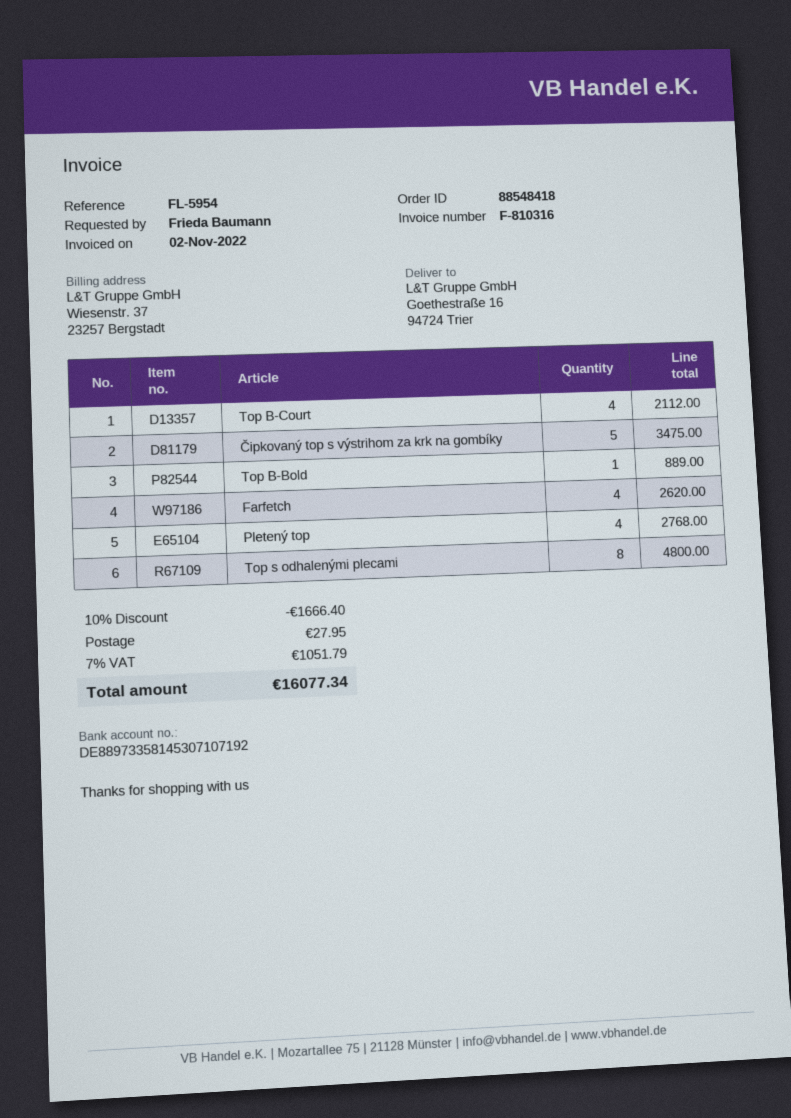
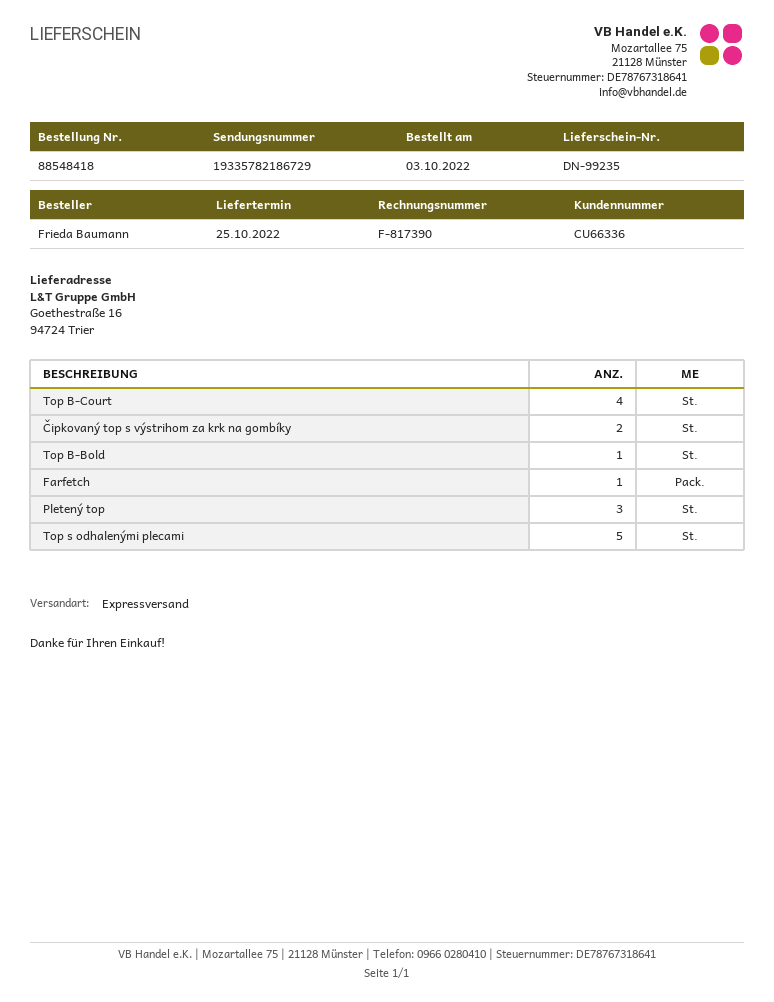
invoice number: F-810316 -> F-817390
Čipkovaný top s výstrihom za krk na gombíky: 5 -> 2
Farfetch: 4 -> 1
Pletený top: 4 -> 3
Top s odhalenými plecami: 8 -> 5

